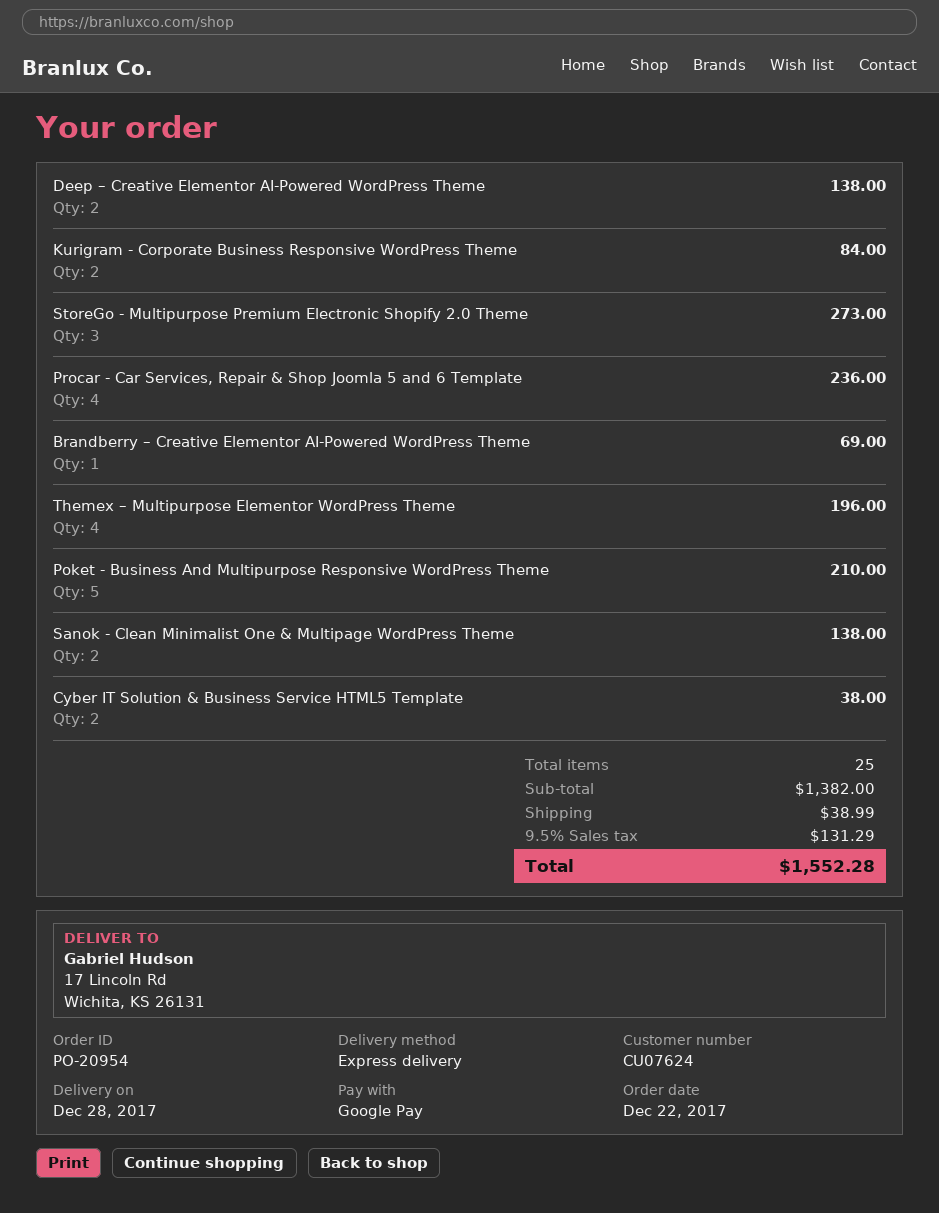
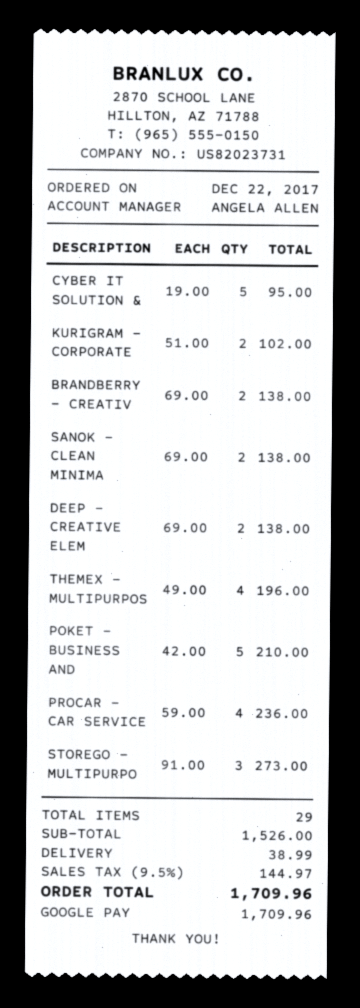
Kurigram - Corporate Business Responsive WordPress Theme: 2 for 84.00 -> 2 for 102.00
Brandberry – Creative Elementor AI-Powered WordPress Theme: 1 for 69.00 -> 2 for 138.00
Cyber IT Solution & Business Service HTML5 Template: 2 for 38.00 -> 5 for 95.00
total quantity: 25 -> 29
subtotal: 1382.00 -> 1526.00
tax: 9.5% = 131.29 -> 9.5% = 144.97
total: 1552.28 -> 1709.96

